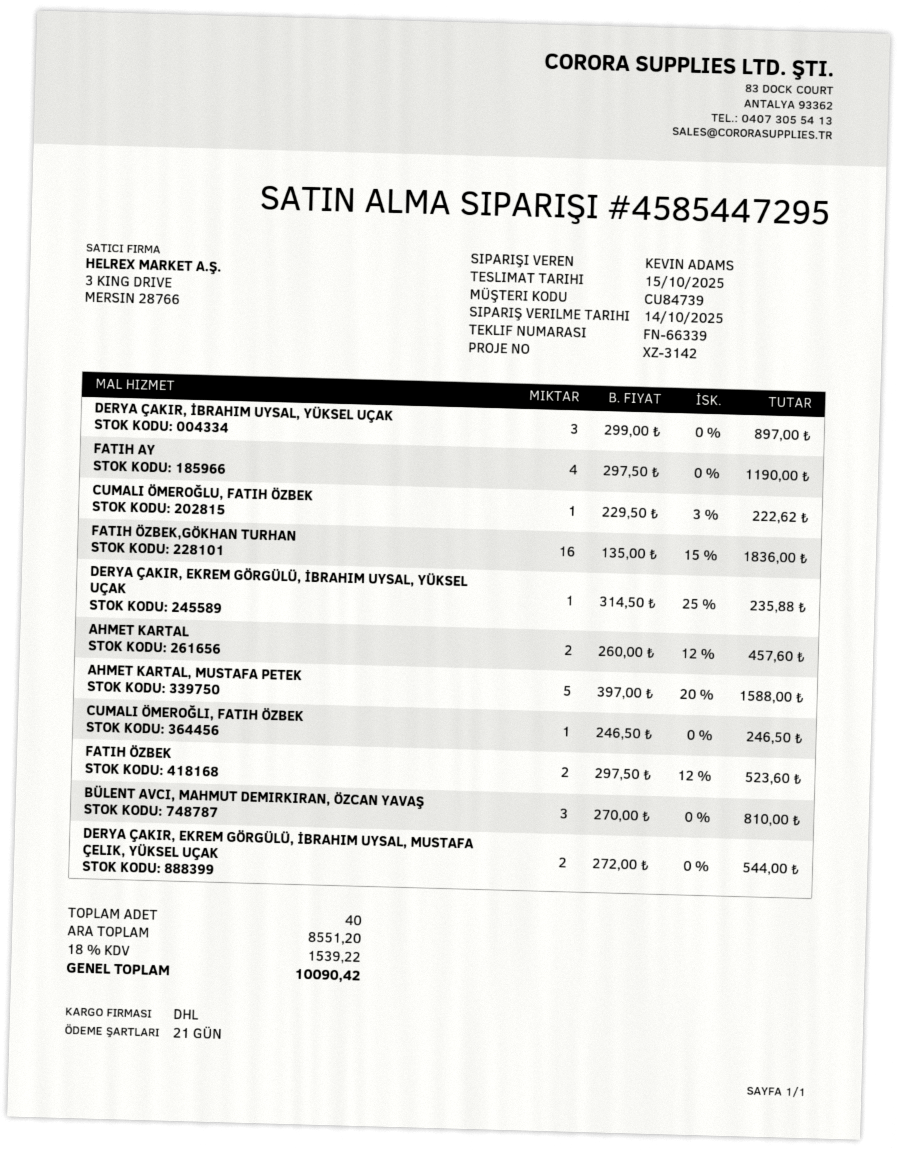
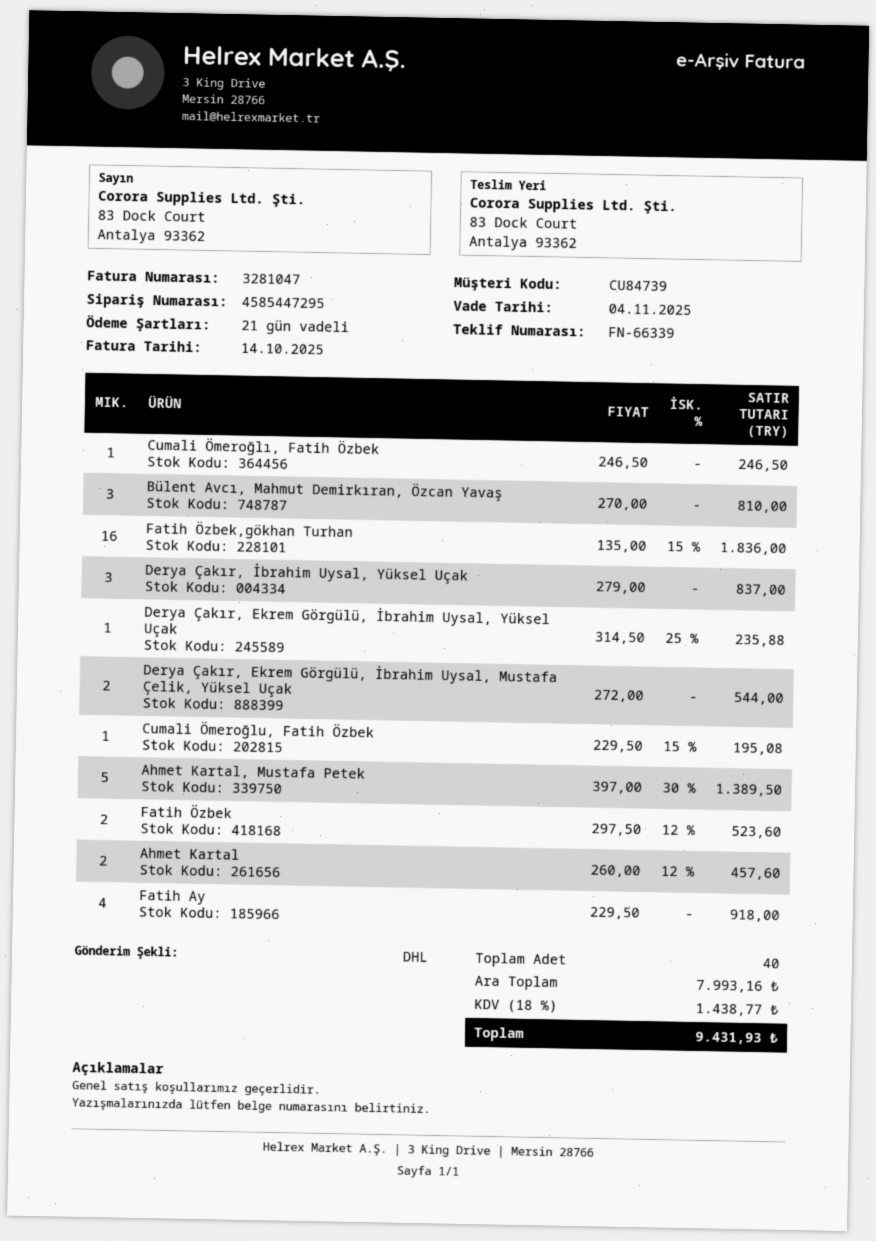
DERYA ÇAKIR, İBRAHIM UYSAL, YÜKSEL UÇAK: 3 x 299.00 = 897.00 -> 3 x 279.00 = 837.00
FATIH AY: 4 x 297.50 = 1190.00 -> 4 x 229.50 = 918.00
CUMALI ÖMEROĞLU, FATIH ÖZBEK: 1 x 229.50 - 3% = 222.62 -> 1 x 229.50 - 15% = 195.08
AHMET KARTAL, MUSTAFA PETEK: 5 x 397.00 - 20% = 1588.00 -> 5 x 397.00 - 30% = 1389.50
subtotal: 8551.20 -> 7993.16
tax: 18% = 1539.22 -> 18% = 1438.77
total: 10090.42 -> 9431.93

